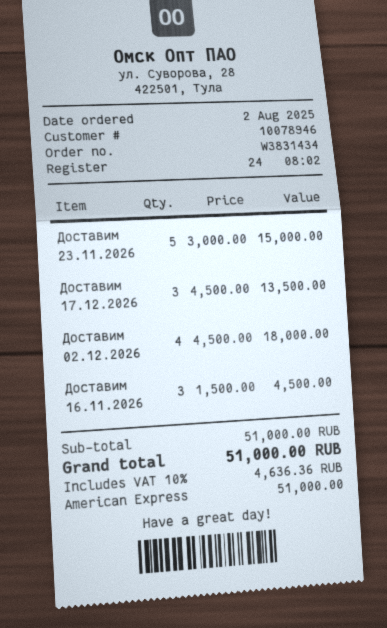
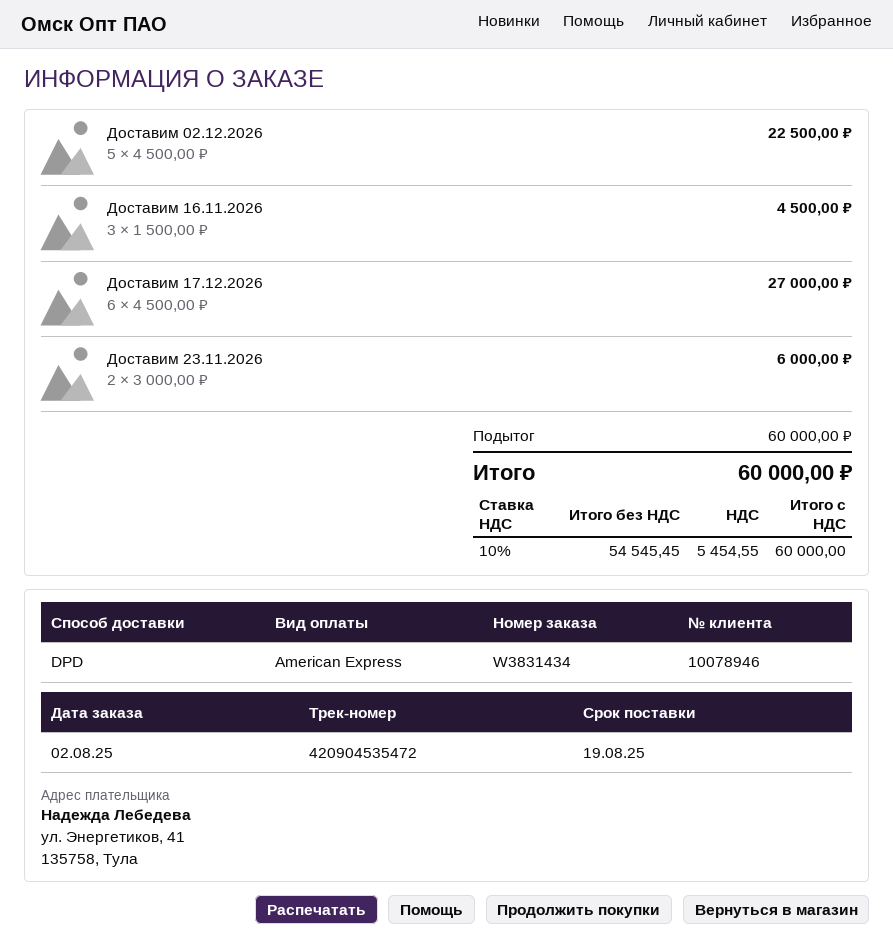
Доставим 23.11.2026: 5 x 3000.00 = 15000.00 -> 2 x 3000.00 = 6000.00
Доставим 17.12.2026: 3 x 4500.00 = 13500.00 -> 6 x 4500.00 = 27000.00
Доставим 02.12.2026: 4 x 4500.00 = 18000.00 -> 5 x 4500.00 = 22500.00
subtotal: 51000.00 -> 60000.00
tax: 10% = 4636.36 -> 10% = 5454.55
total: 51000.00 -> 60000.00

